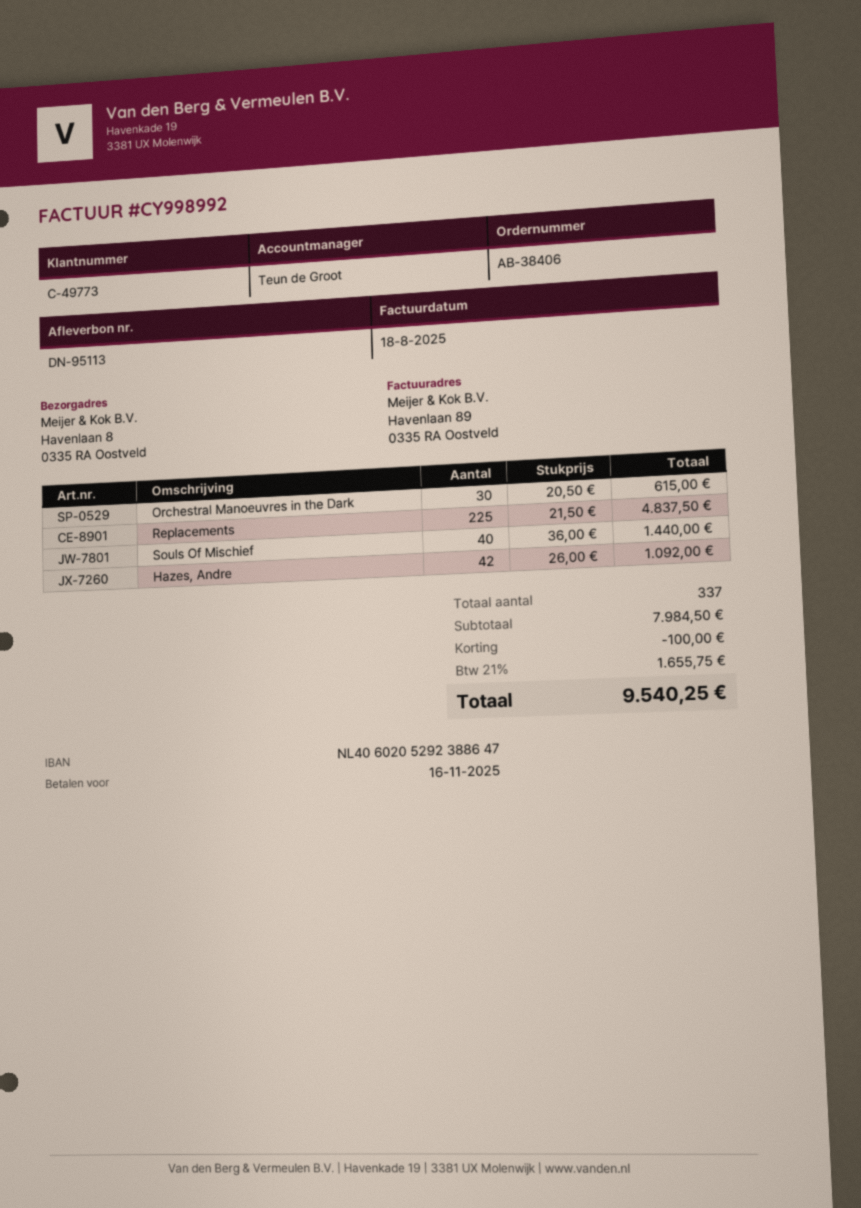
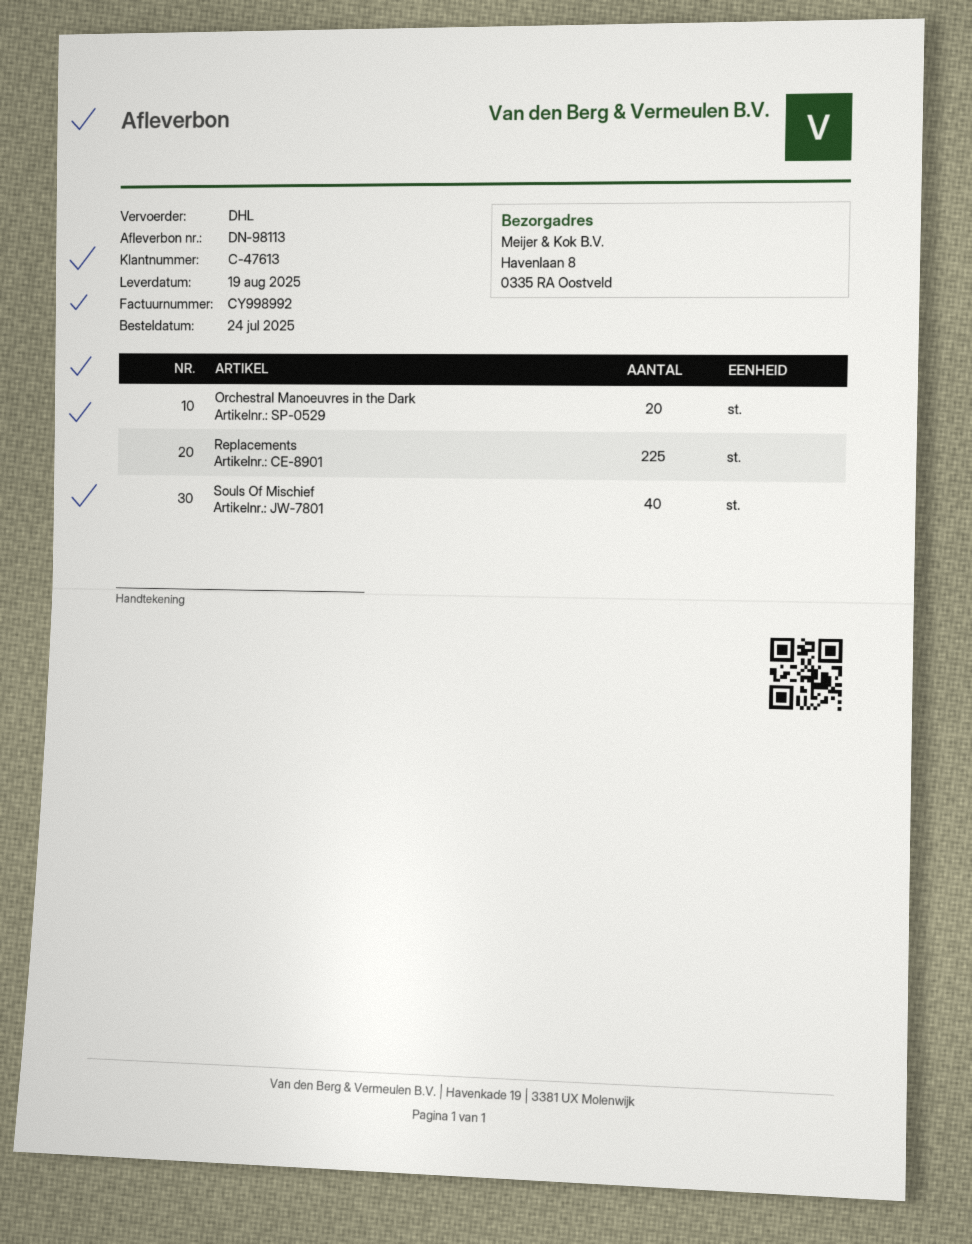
delivery note number: DN-95113 -> DN-98113
customer number: C-49773 -> C-47613
Orchestral Manoeuvres in the Dark: 30 -> 20
Hazes, Andre: 42 -> none

